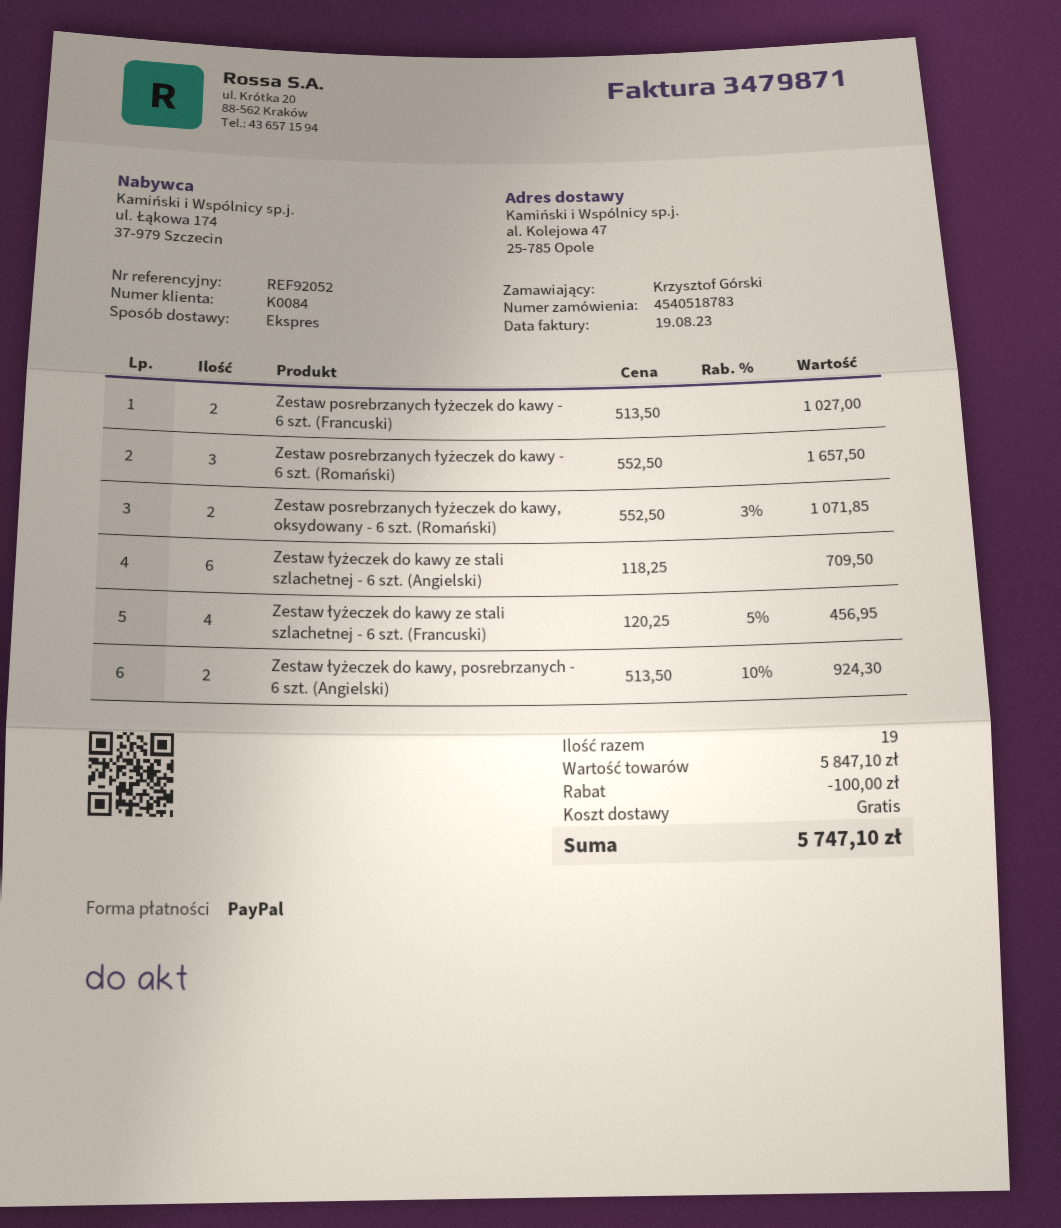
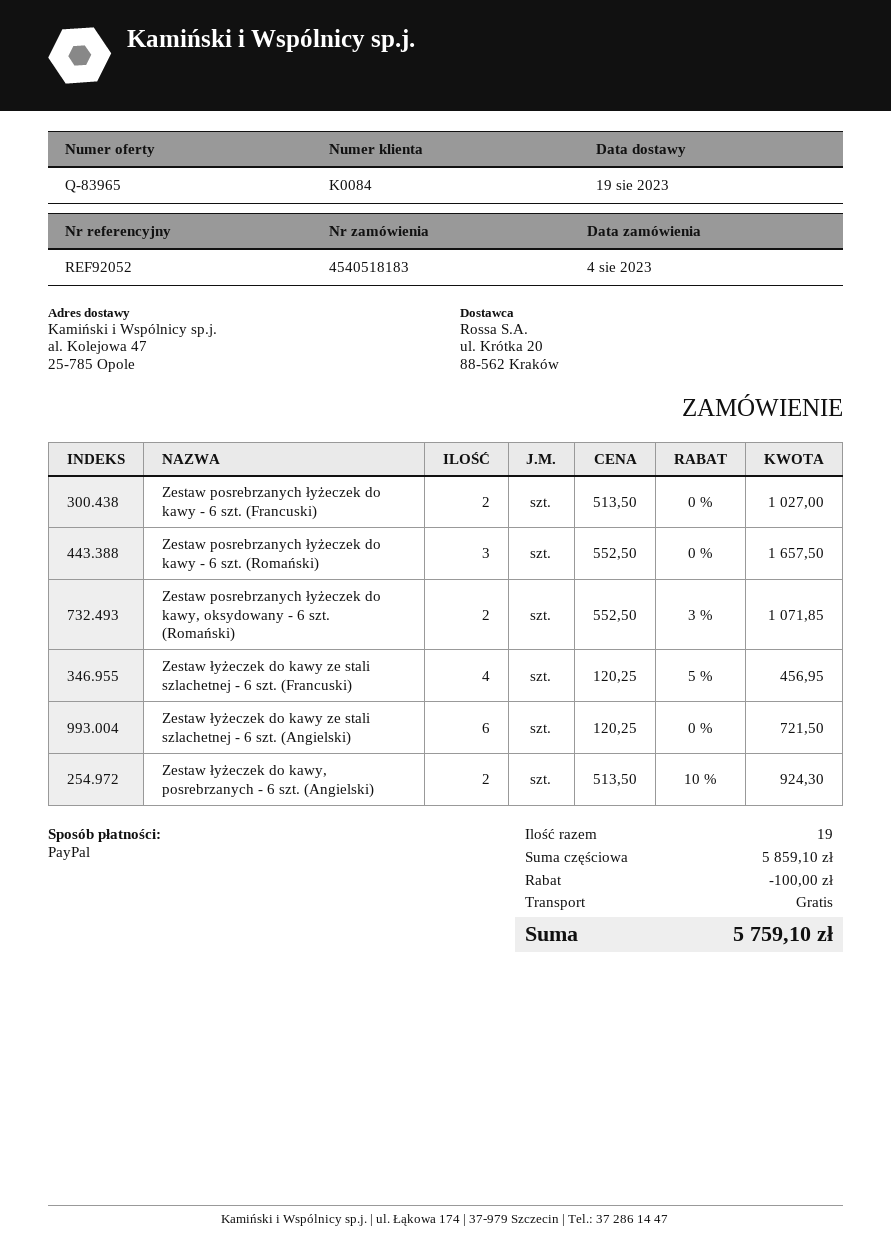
order number: 4540518783 -> 4540518183
Zestaw łyżeczek do kawy ze stali szlachetnej - 6 szt. (Angielski): 6 x 118.25 = 709.50 -> 6 x 120.25 = 721.50
subtotal: 5847.10 -> 5859.10
total: 5747.10 -> 5759.10

